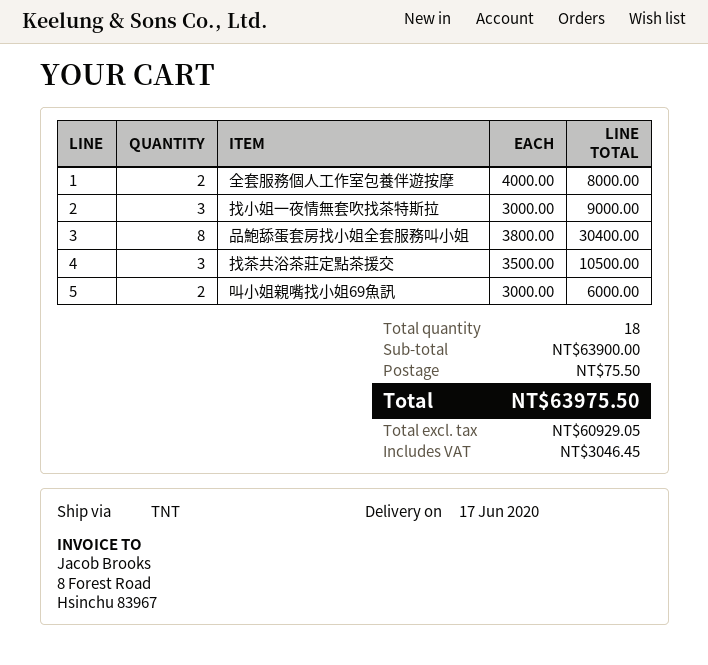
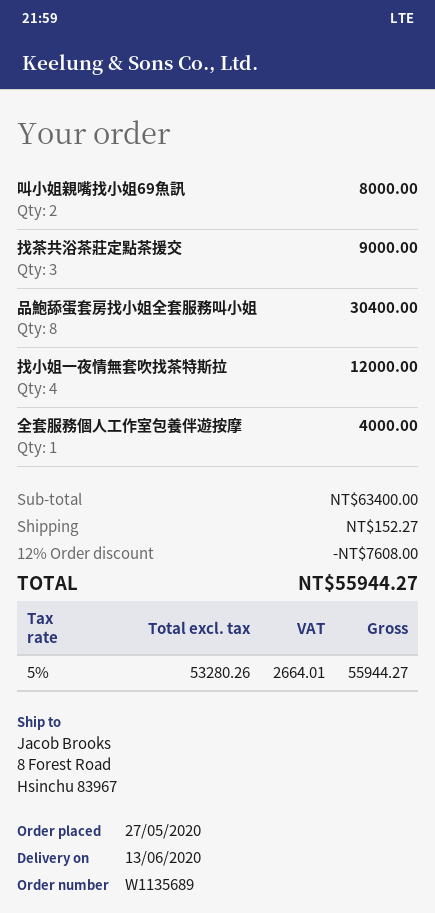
delivery date: 2020-06-17 -> 2020-06-13
全套服務個人工作室包養伴遊按摩: 2 for 8000.00 -> 1 for 4000.00
找小姐一夜情無套吹找茶特斯拉: 3 for 9000.00 -> 4 for 12000.00
找茶共浴茶莊定點茶援交: 3 for 10500.00 -> 3 for 9000.00
叫小姐親嘴找小姐69魚訊: 2 for 6000.00 -> 2 for 8000.00
subtotal: 63900.00 -> 63400.00
discount: none -> 12% = 7608.00
shipping: 75.50 -> 152.27
net: 60929.05 -> 53280.26
tax: 3046.45 -> 2664.01
total: 63975.50 -> 55944.27

